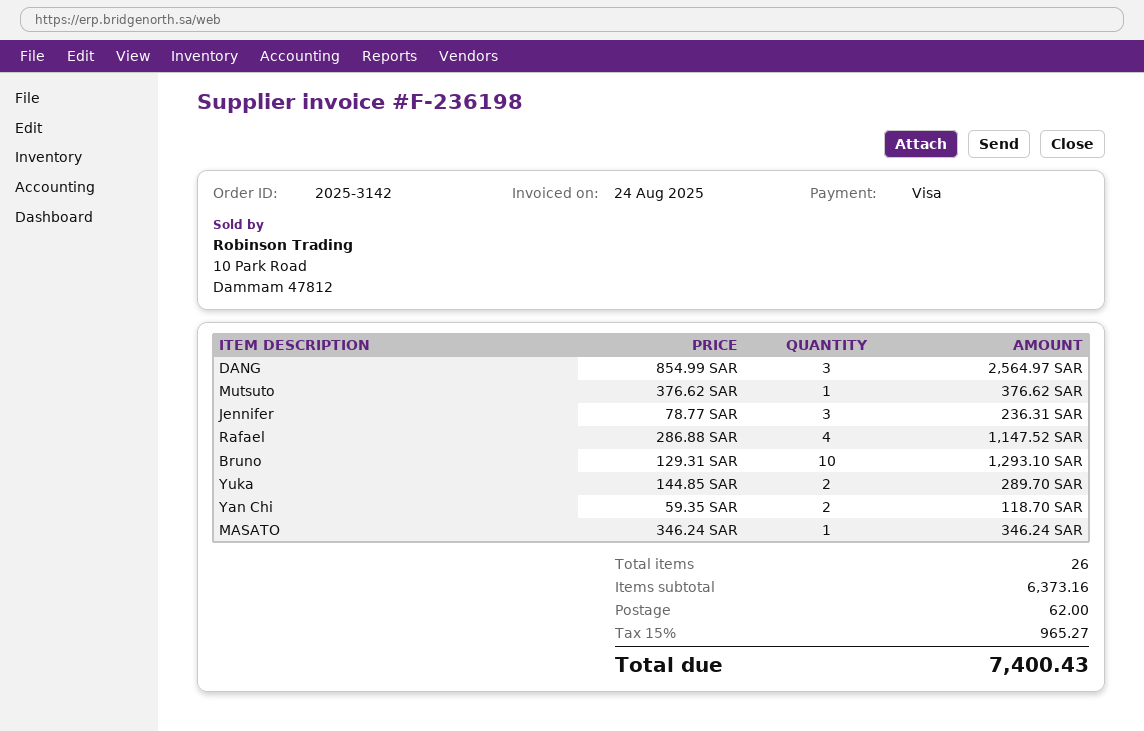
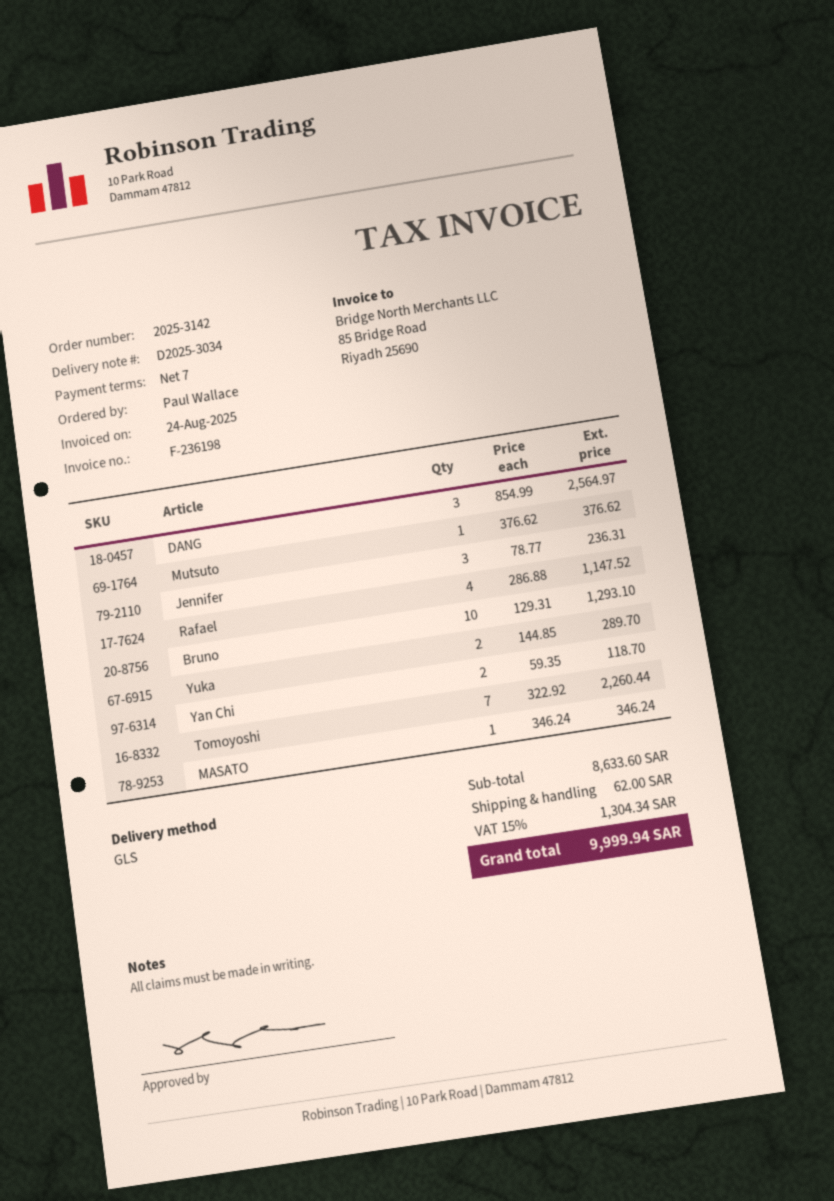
Tomoyoshi: none -> 7 x 322.92 = 2260.44
subtotal: 6373.16 -> 8633.60
tax: 15% = 965.27 -> 15% = 1304.34
total: 7400.43 -> 9999.94

